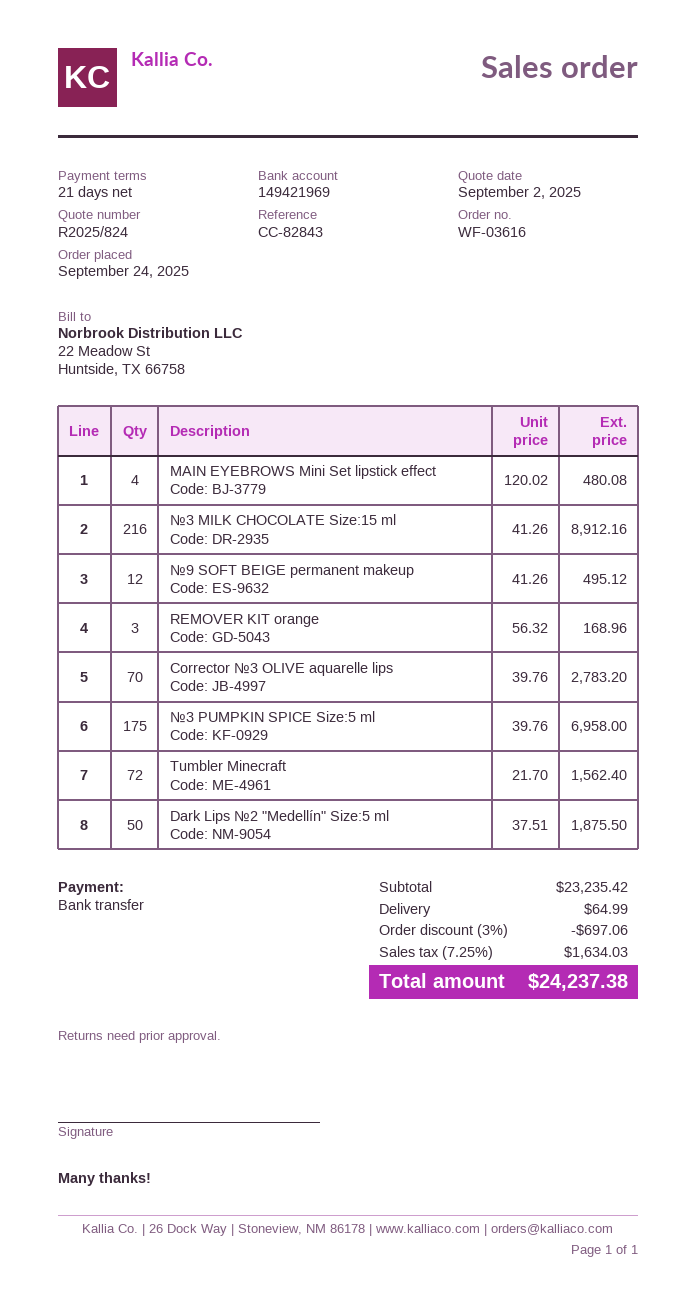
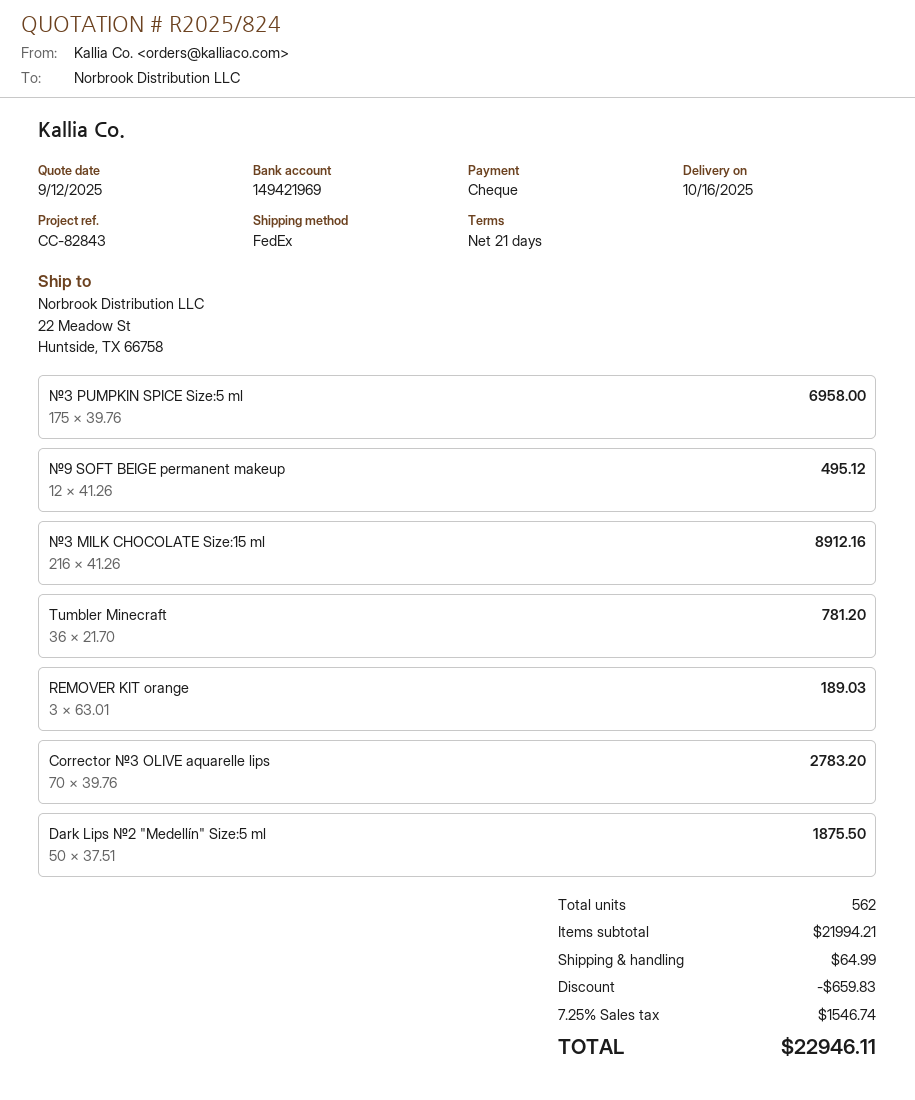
quote date: 2025-09-02 -> 2025-09-12
payment method: bank transfer -> cheque
MAIN EYEBROWS Mini Set lipstick effect: 4 x 120.02 = 480.08 -> none
REMOVER KIT orange: 3 x 56.32 = 168.96 -> 3 x 63.01 = 189.03
Tumbler Minecraft: 72 x 21.70 = 1562.40 -> 36 x 21.70 = 781.20
subtotal: 23235.42 -> 21994.21
discount: 697.06 -> 659.83
tax: 7.25% = 1634.03 -> 7.25% = 1546.74
total: 24237.38 -> 22946.11

